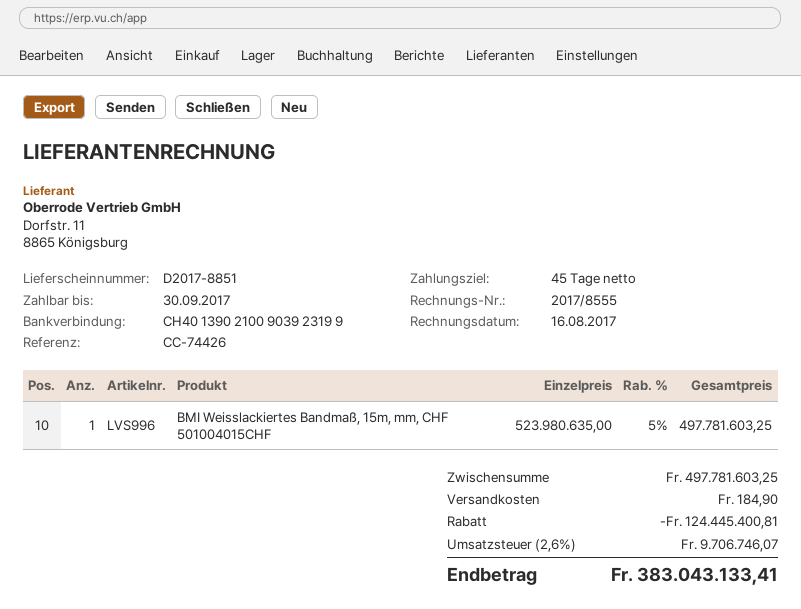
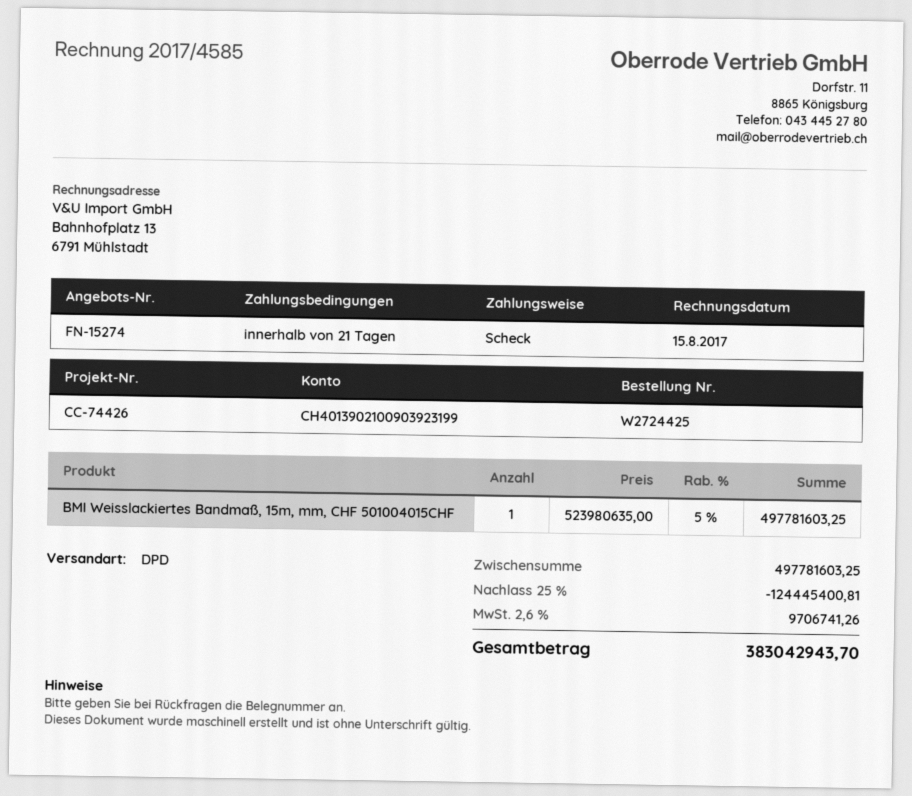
invoice number: 2017/8555 -> 2017/4585
invoice date: 2017-08-16 -> 2017-08-15
payment terms: 45 days -> 21 days
shipping: 184.90 -> none
tax: 2.6% = 9706746.07 -> 2.6% = 9706741.26
total: 383043133.41 -> 383042943.70

